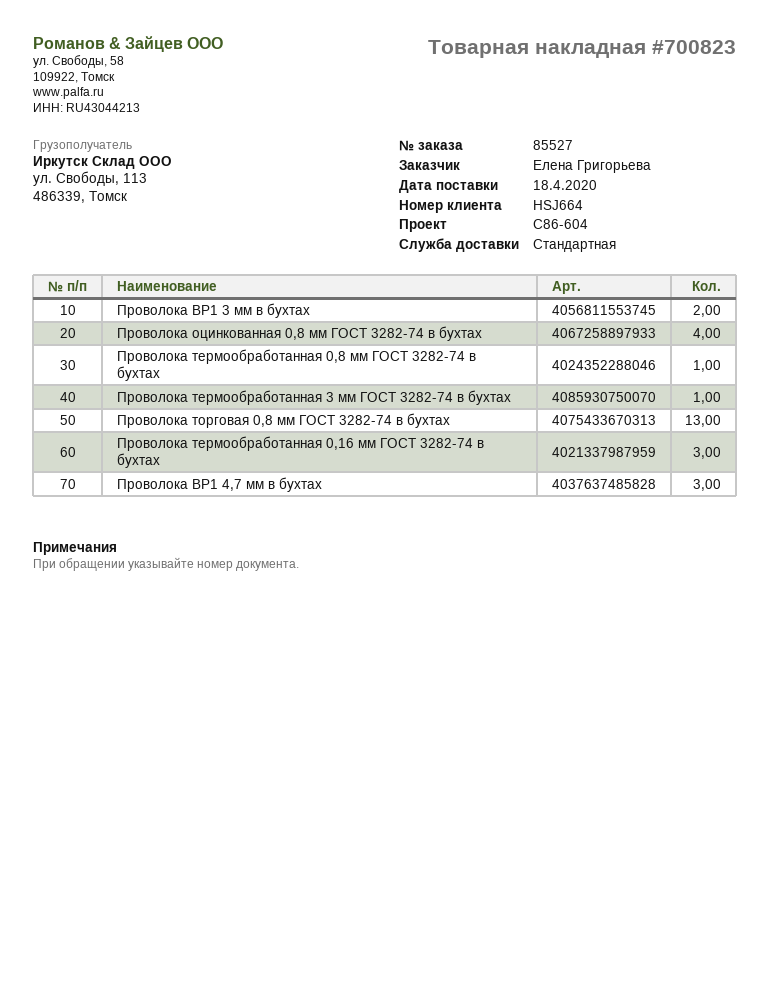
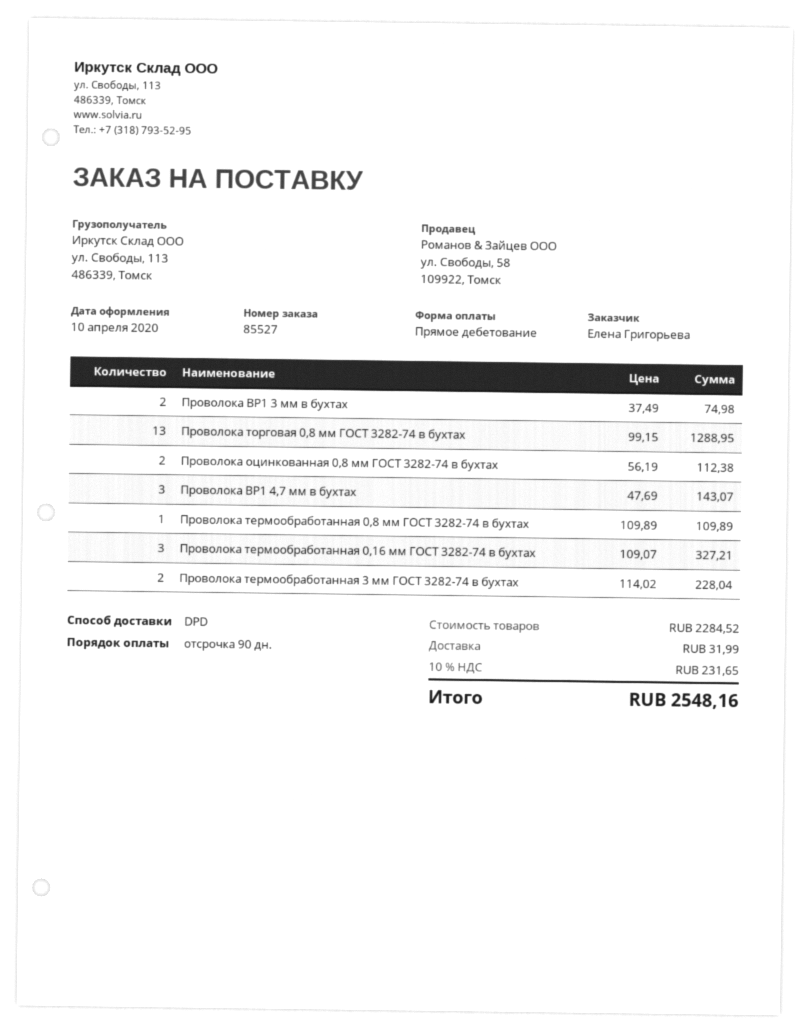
shipping method: standard -> DPD
Проволока оцинкованная 0,8 мм ГОСТ 3282-74 в бухтах: 4 -> 2
Проволока термообработанная 3 мм ГОСТ 3282-74 в бухтах: 1 -> 2

